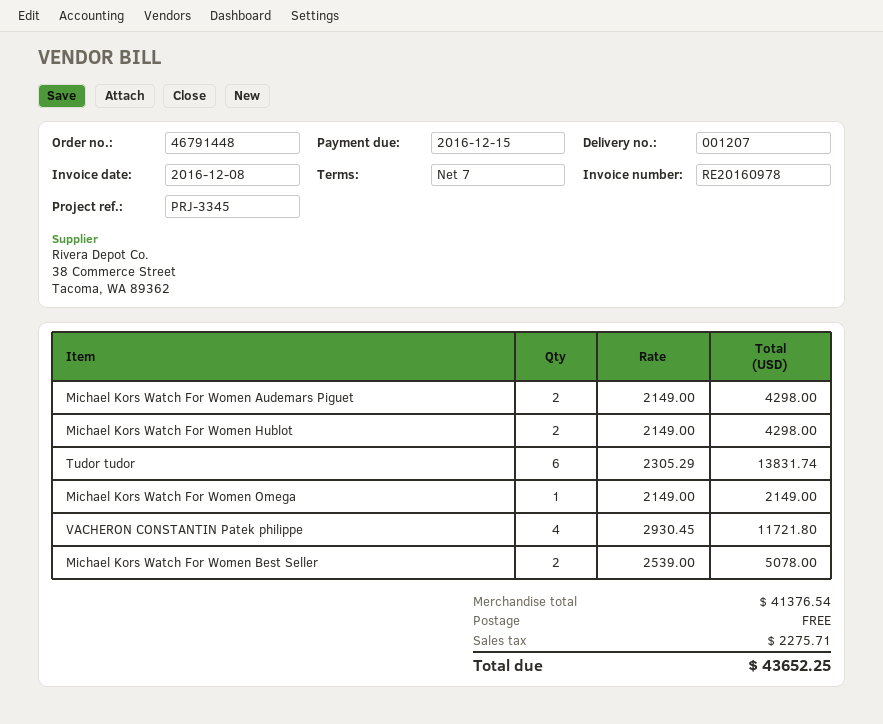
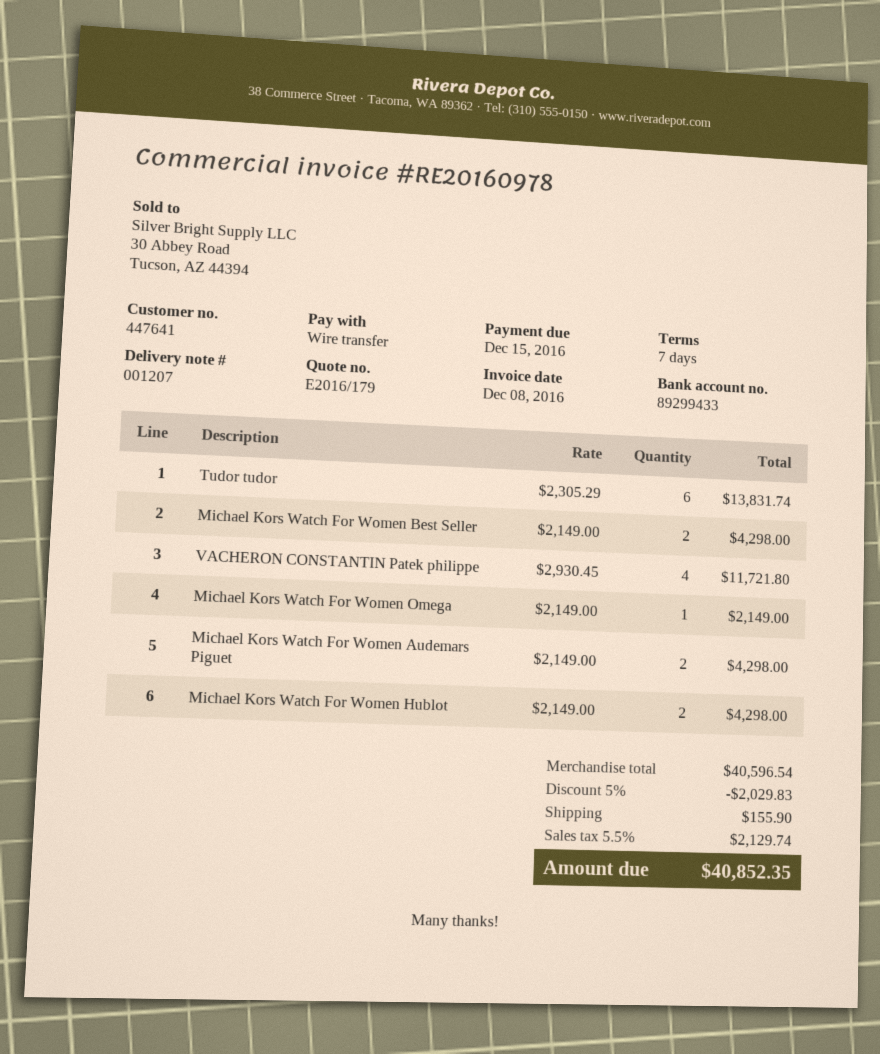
Michael Kors Watch For Women Best Seller: 2 x 2539.00 = 5078.00 -> 2 x 2149.00 = 4298.00
subtotal: 41376.54 -> 40596.54
discount: none -> 5% = 2029.83
shipping: 0.00 -> 155.90
tax: 2275.71 -> 2129.74
total: 43652.25 -> 40852.35

